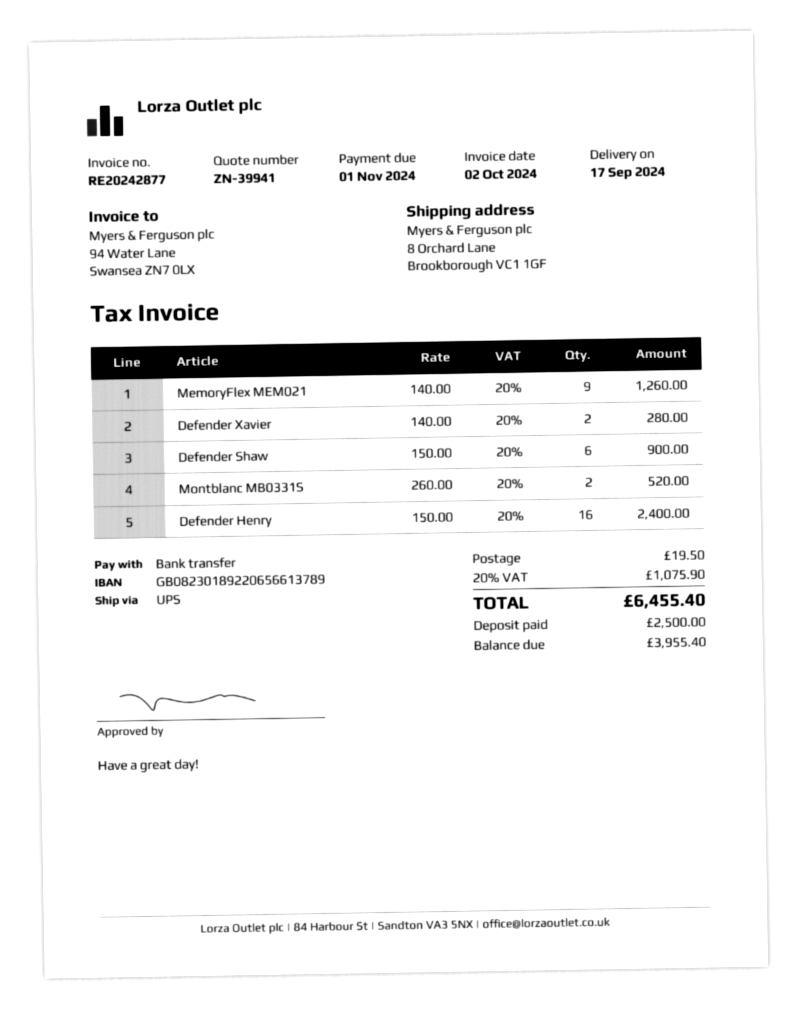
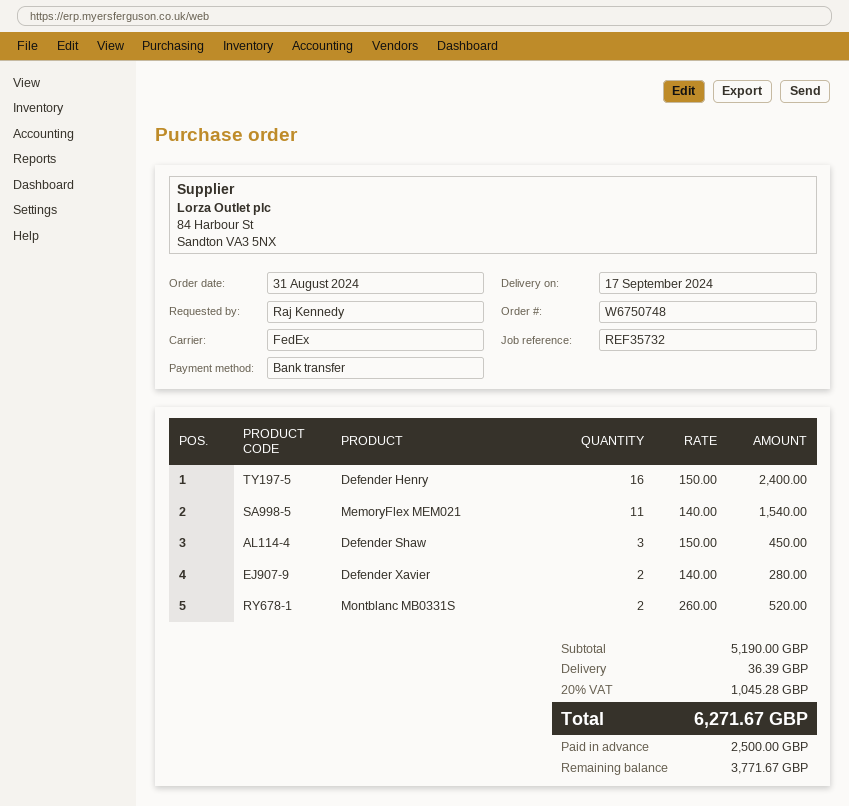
shipping method: UPS -> FedEx
MemoryFlex MEM021: 9 x 140.00 = 1260.00 -> 11 x 140.00 = 1540.00
Defender Shaw: 6 x 150.00 = 900.00 -> 3 x 150.00 = 450.00
shipping: 19.50 -> 36.39
tax: 20% = 1075.90 -> 20% = 1045.28
total: 6455.40 -> 6271.67
balance: 3955.40 -> 3771.67

